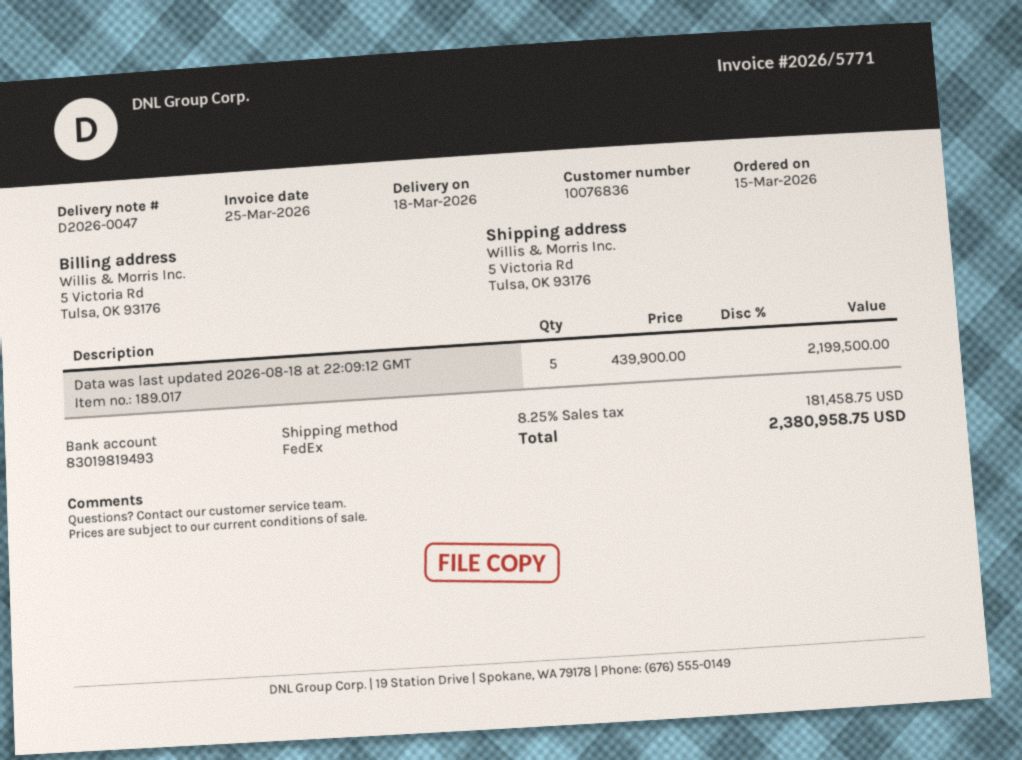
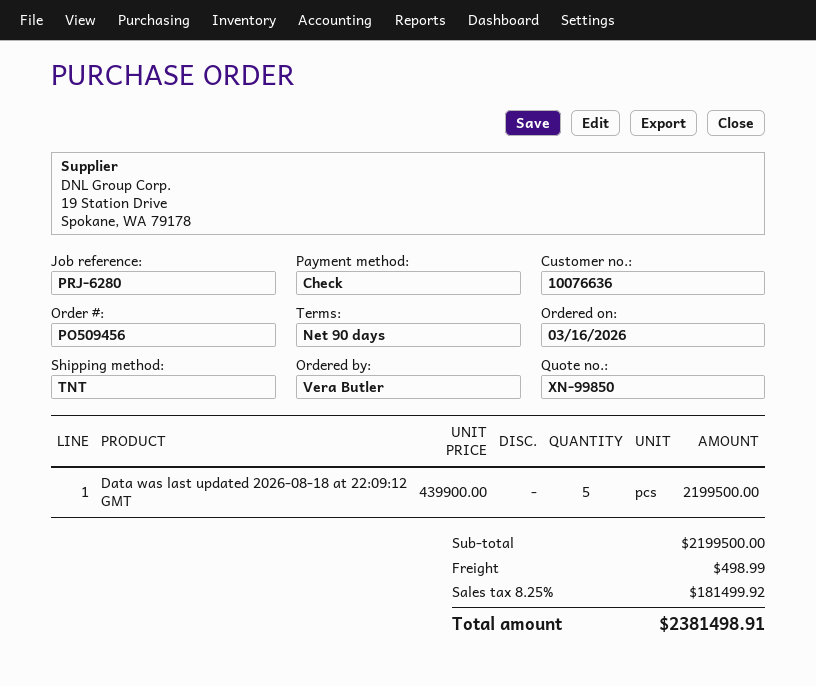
order date: 2026-03-15 -> 2026-03-16
customer number: 10076836 -> 10076636
shipping method: FedEx -> TNT
shipping: none -> 498.99
tax: 8.25% = 181458.75 -> 8.25% = 181499.92
total: 2380958.75 -> 2381498.91

